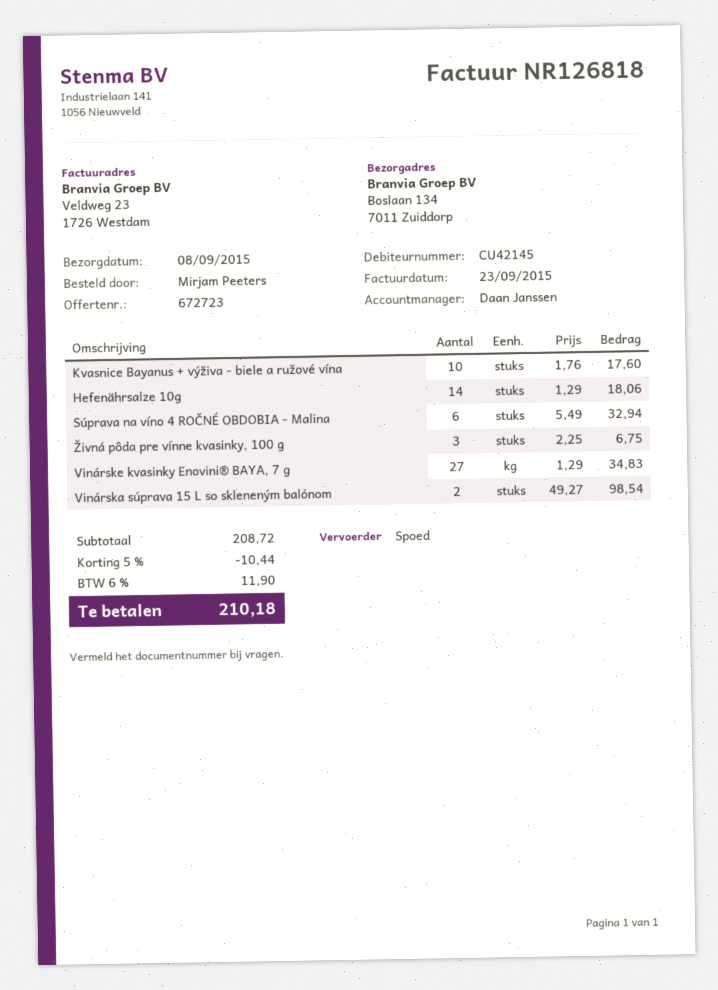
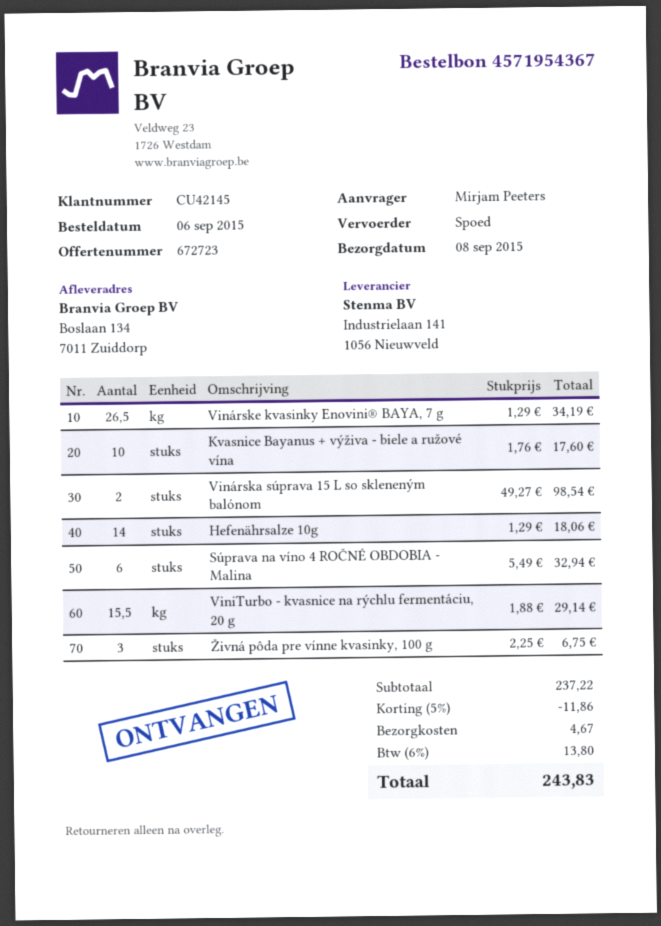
Vinárske kvasinky Enovini® BAYA, 7 g: 27 x 1.29 = 34.83 -> 26.5 x 1.29 = 34.19
ViniTurbo - kvasnice na rýchlu fermentáciu, 20 g: none -> 15.5 x 1.88 = 29.14
subtotal: 208.72 -> 237.22
discount: 5% = 10.44 -> 5% = 11.86
shipping: none -> 4.67
tax: 6% = 11.90 -> 6% = 13.80
total: 210.18 -> 243.83

